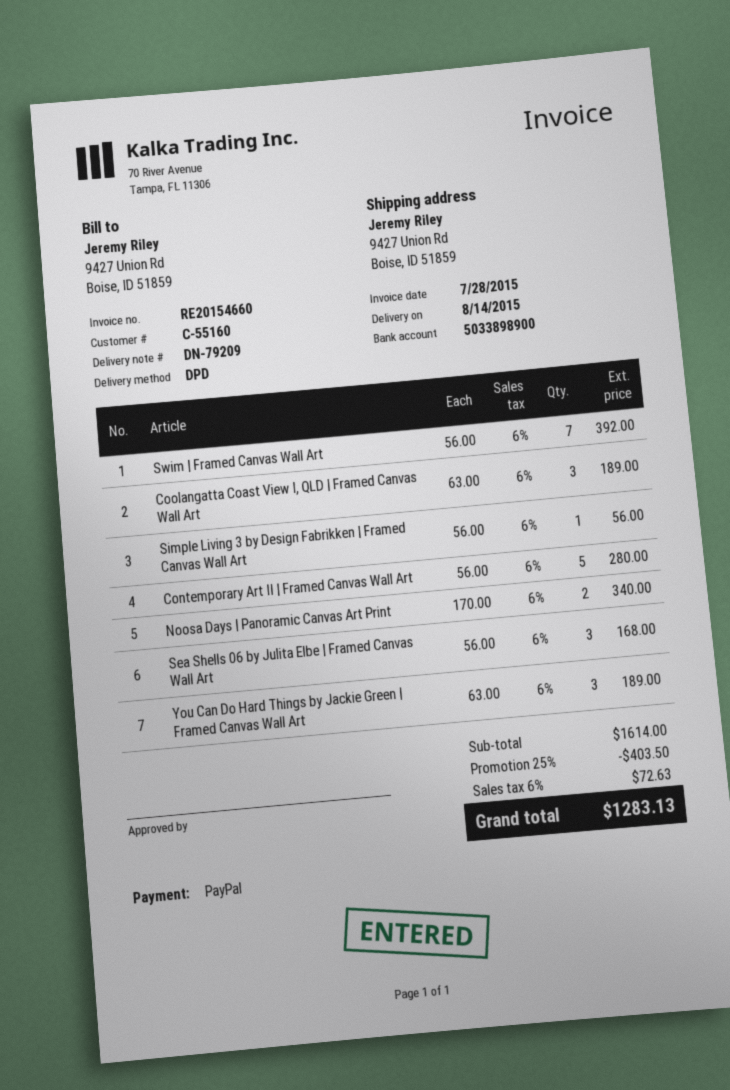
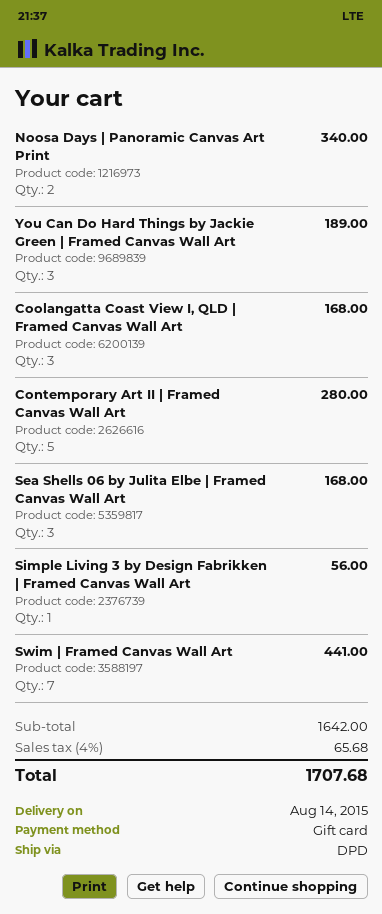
payment method: PayPal -> gift card
Swim | Framed Canvas Wall Art: 7 for 392.00 -> 7 for 441.00
Coolangatta Coast View I, QLD | Framed Canvas Wall Art: 3 for 189.00 -> 3 for 168.00
subtotal: 1614.00 -> 1642.00
discount: 25% = 403.50 -> none
tax: 6% = 72.63 -> 4% = 65.68
total: 1283.13 -> 1707.68

